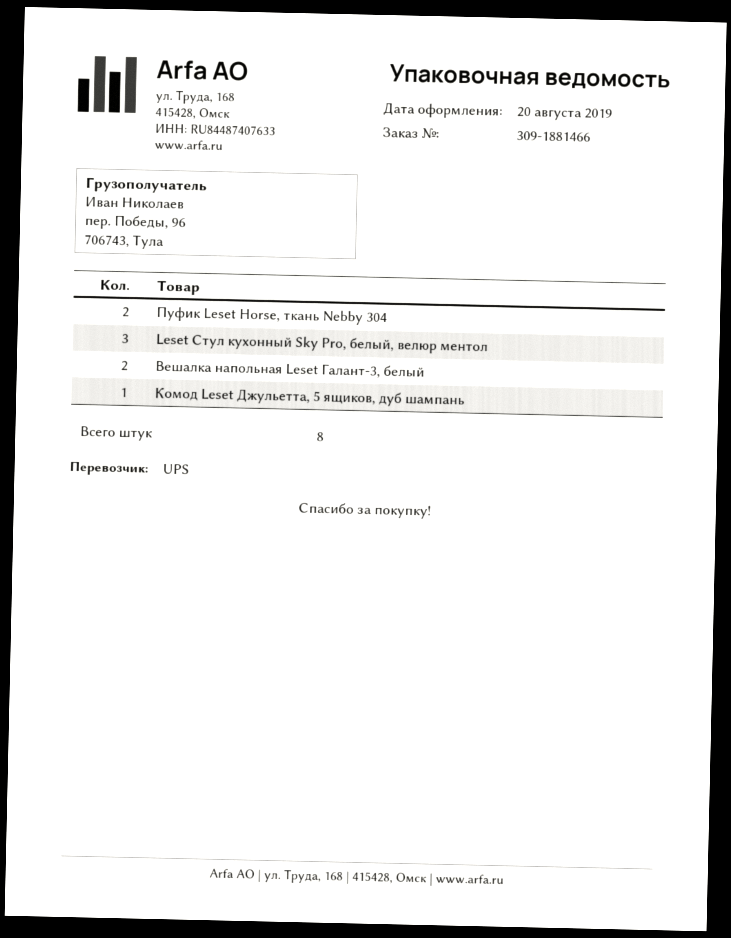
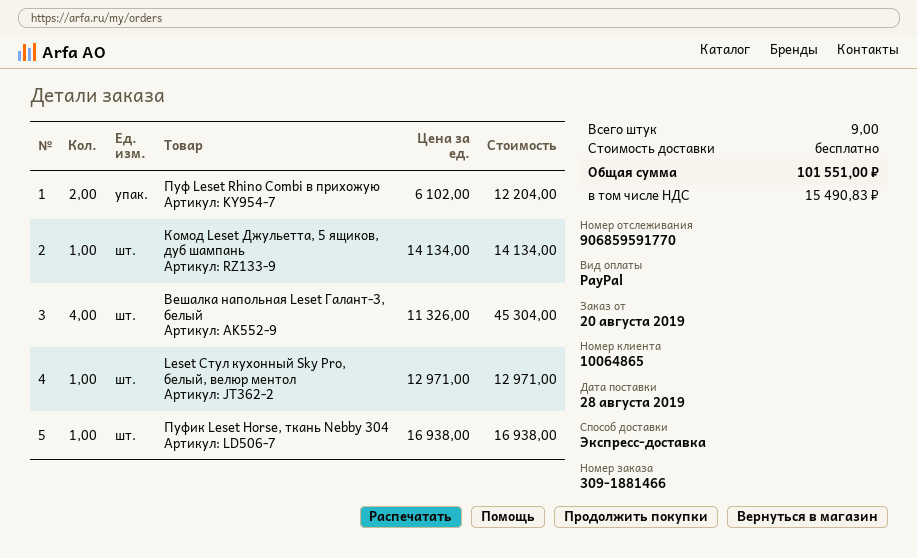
shipping method: UPS -> express
Пуфик Leset Horse, ткань Nebby 304: 2 -> 1
Leset Стул кухонный Sky Pro, белый, велюр ментол: 3 -> 1
Вешалка напольная Leset Галант-3, белый: 2 -> 4
Пуф Leset Rhino Combi в прихожую: none -> 2
total quantity: 8 -> 9

